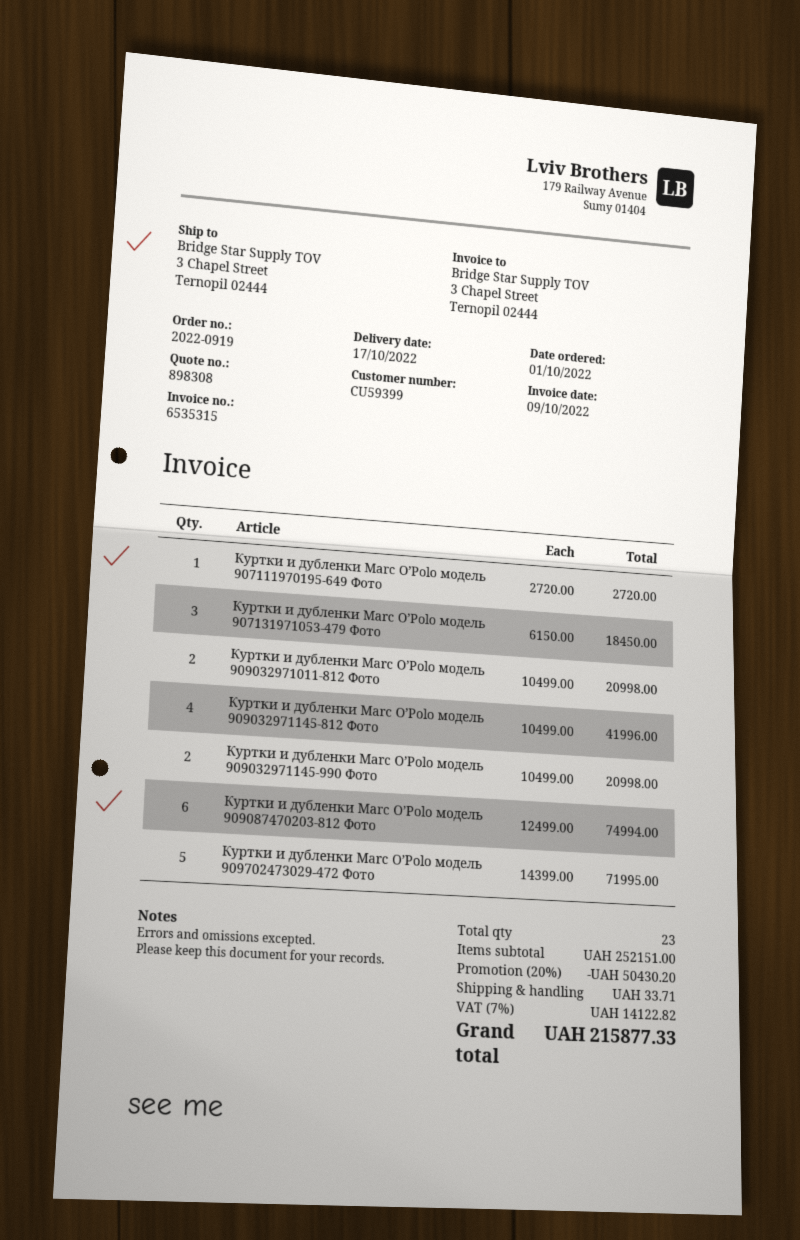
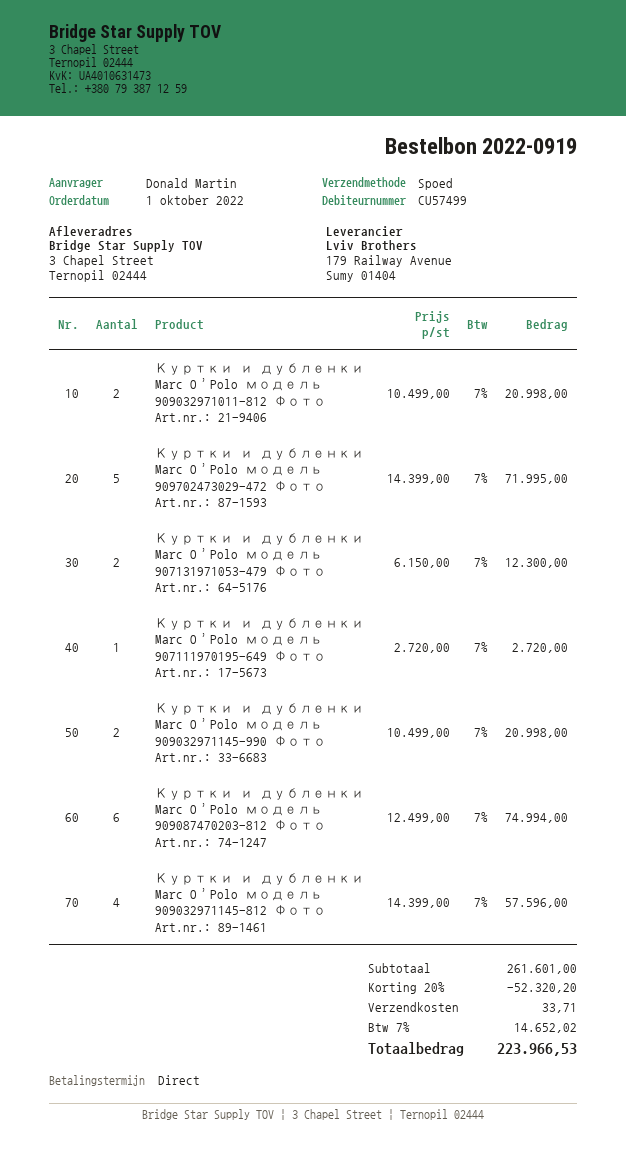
customer number: CU59399 -> CU57499
Куртки и дубленки Marc O’Polo модель 907131971053-479 Фото: 3 x 6150.00 = 18450.00 -> 2 x 6150.00 = 12300.00
Куртки и дубленки Marc O’Polo модель 909032971145-812 Фото: 4 x 10499.00 = 41996.00 -> 4 x 14399.00 = 57596.00
subtotal: 252151.00 -> 261601.00
discount: 20% = 50430.20 -> 20% = 52320.20
tax: 7% = 14122.82 -> 7% = 14652.02
total: 215877.33 -> 223966.53

